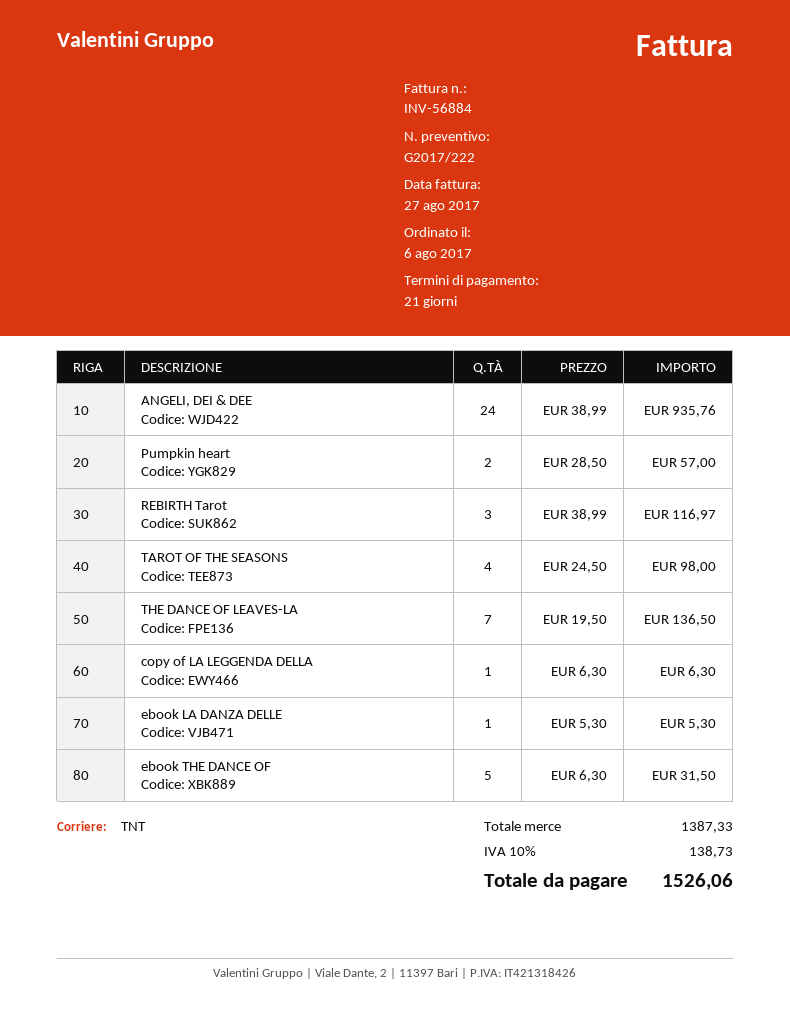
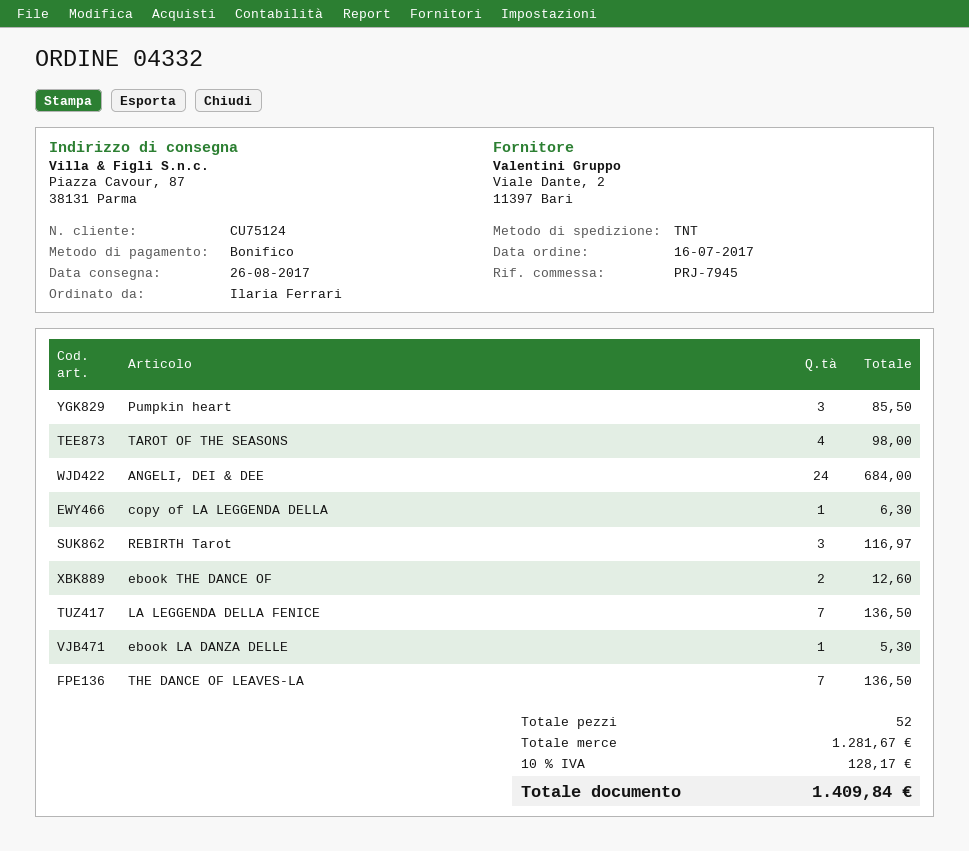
order date: 2017-08-06 -> 2017-07-16
ANGELI, DEI & DEE: 24 for 935.76 -> 24 for 684.00
Pumpkin heart: 2 for 57.00 -> 3 for 85.50
ebook THE DANCE OF: 5 for 31.50 -> 2 for 12.60
LA LEGGENDA DELLA FENICE: none -> 7 for 136.50
subtotal: 1387.33 -> 1281.67
tax: 10% = 138.73 -> 10% = 128.17
total: 1526.06 -> 1409.84

